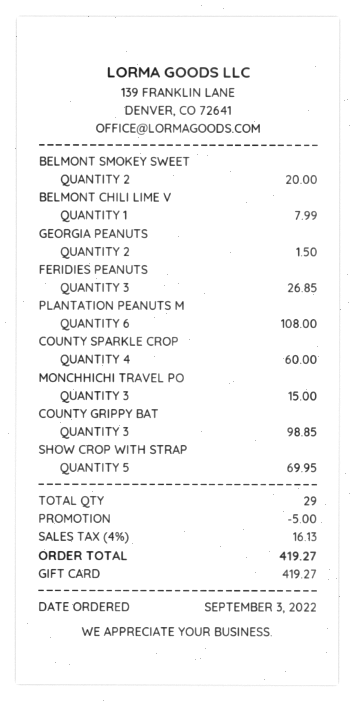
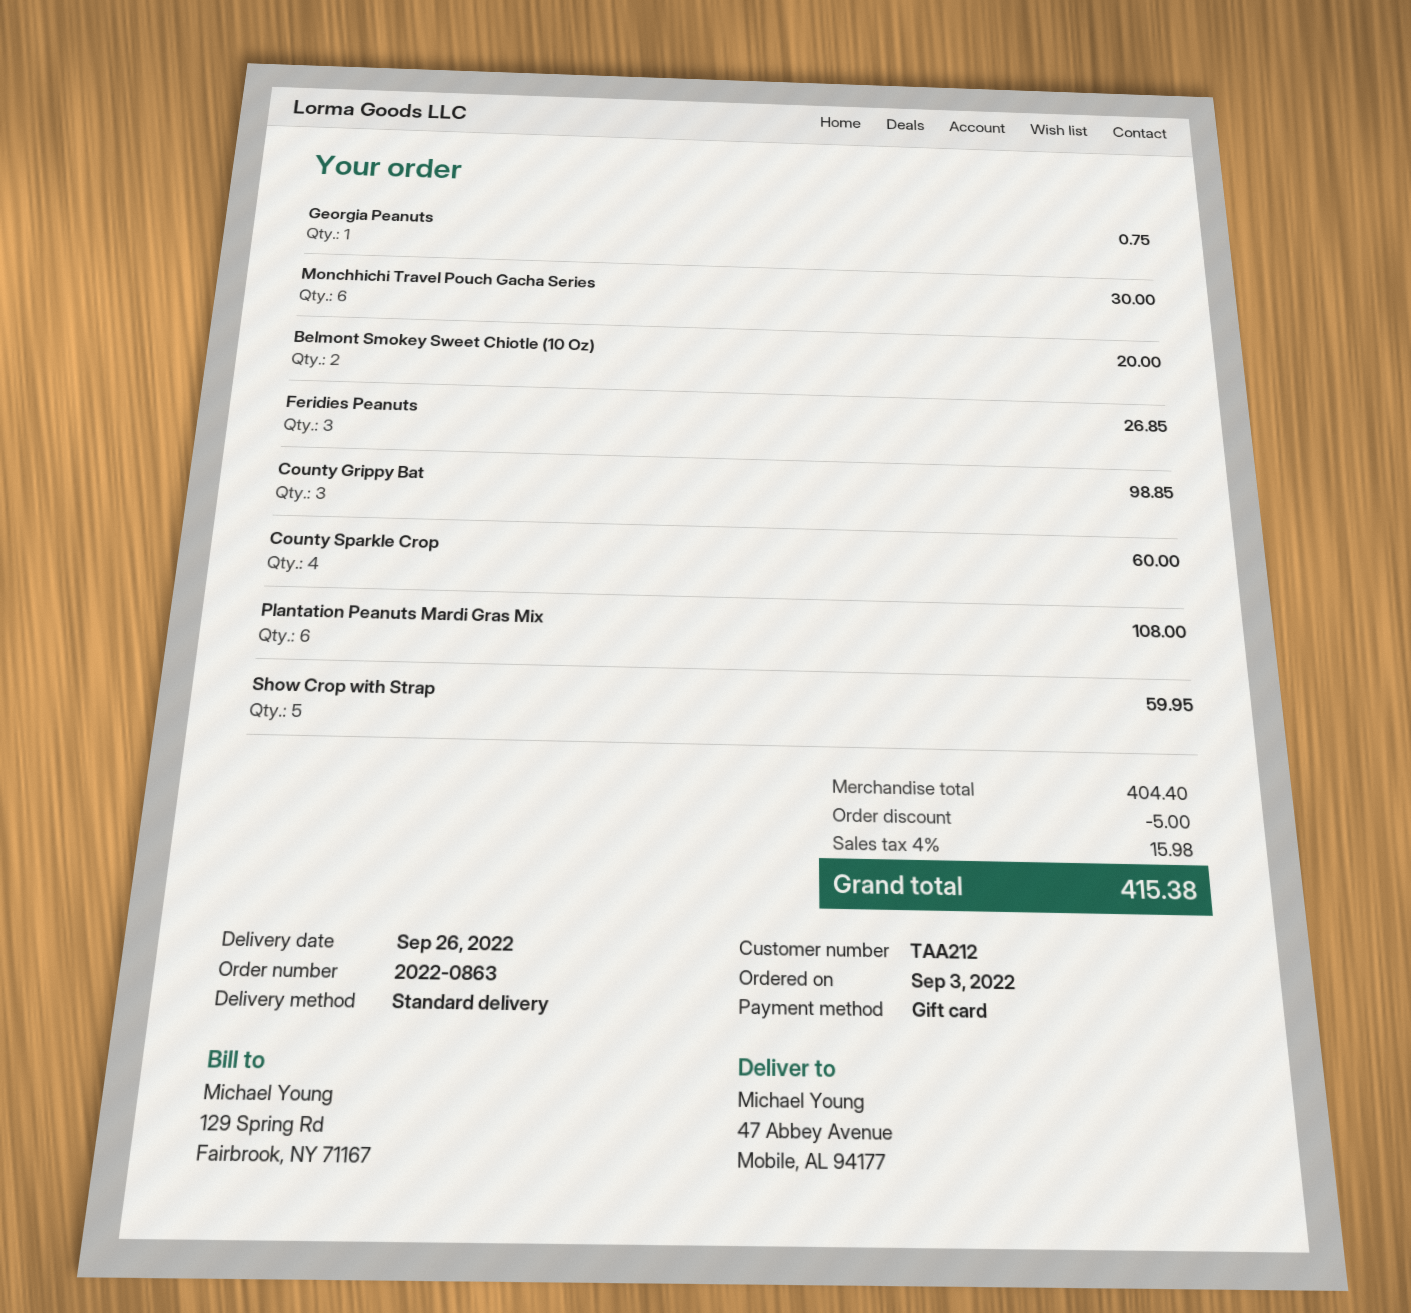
BELMONT CHILI LIME V: 1 for 7.99 -> none
GEORGIA PEANUTS: 2 for 1.50 -> 1 for 0.75
MONCHHICHI TRAVEL PO: 3 for 15.00 -> 6 for 30.00
SHOW CROP WITH STRAP: 5 for 69.95 -> 5 for 59.95
tax: 4% = 16.13 -> 4% = 15.98
total: 419.27 -> 415.38

